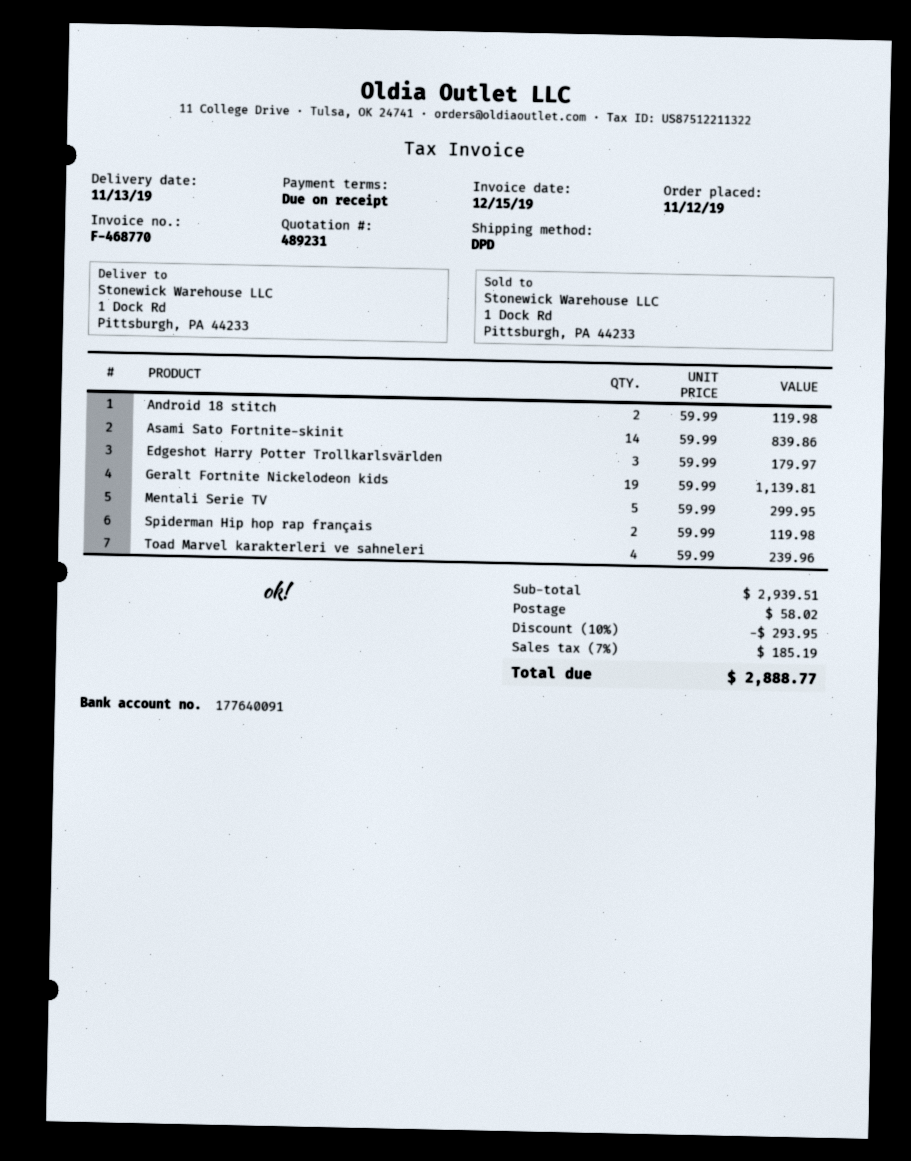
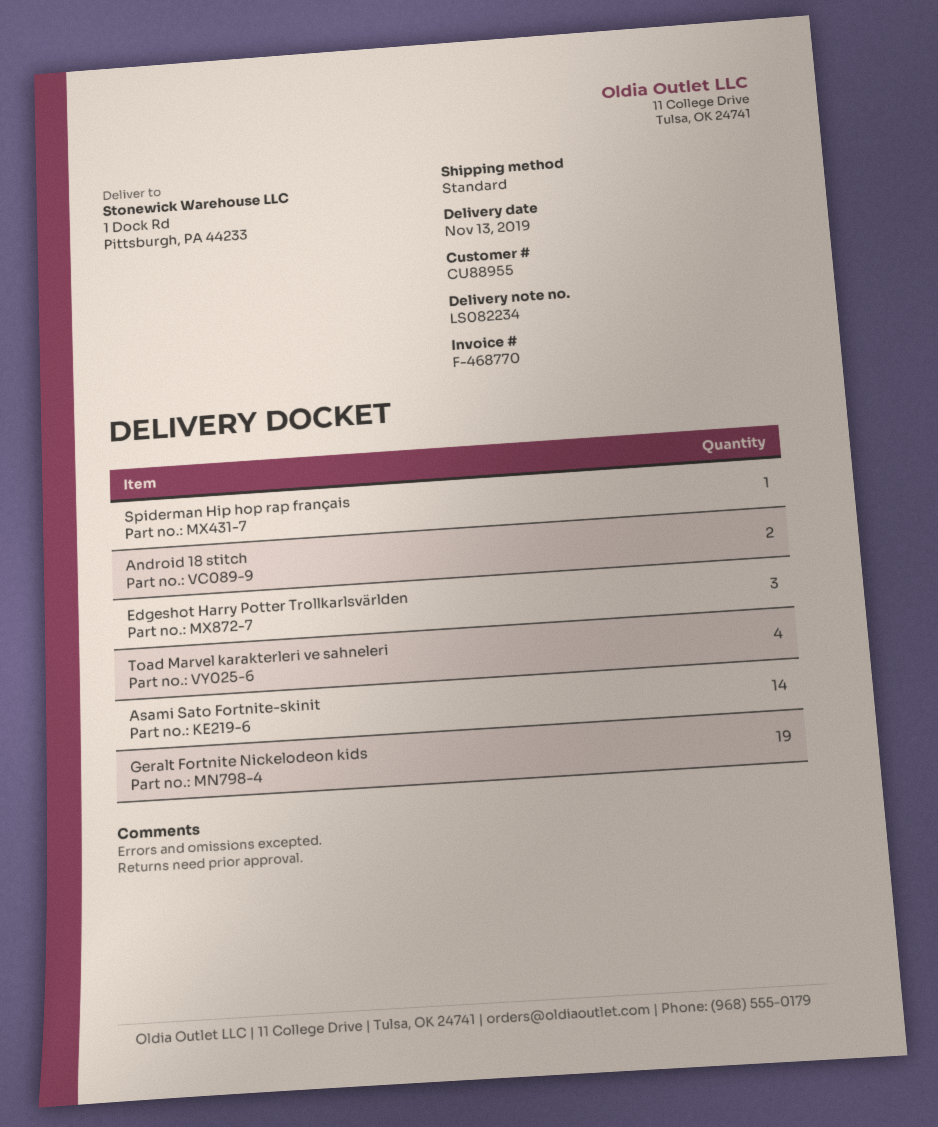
shipping method: DPD -> standard
Mentali Serie TV: 5 -> none
Spiderman Hip hop rap français: 2 -> 1

